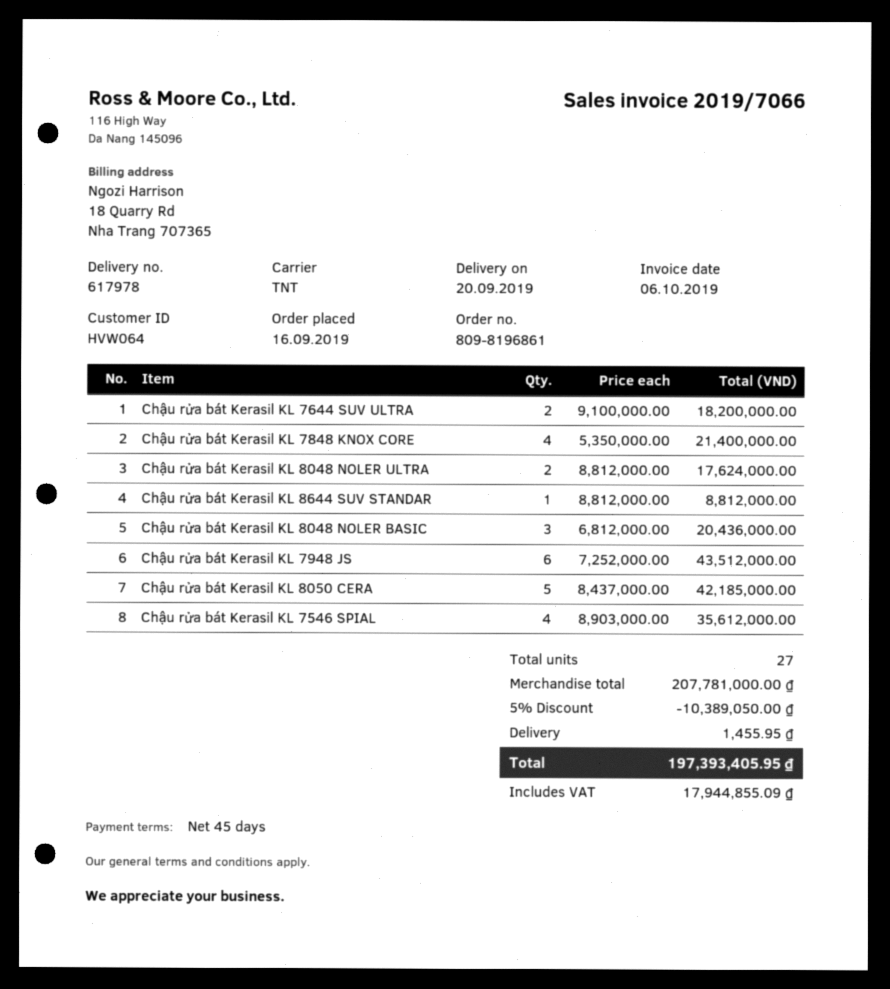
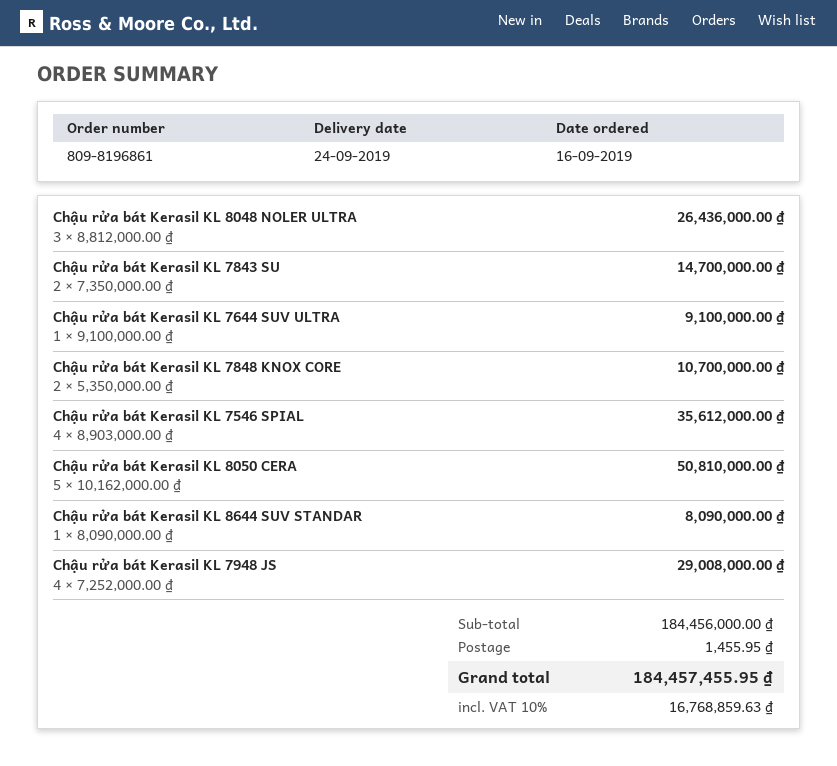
delivery date: 2019-09-20 -> 2019-09-24
Chậu rửa bát Kerasil KL 7644 SUV ULTRA: 2 x 9100000.00 = 18200000.00 -> 1 x 9100000.00 = 9100000.00
Chậu rửa bát Kerasil KL 7848 KNOX CORE: 4 x 5350000.00 = 21400000.00 -> 2 x 5350000.00 = 10700000.00
Chậu rửa bát Kerasil KL 8048 NOLER ULTRA: 2 x 8812000.00 = 17624000.00 -> 3 x 8812000.00 = 26436000.00
Chậu rửa bát Kerasil KL 8644 SUV STANDAR: 1 x 8812000.00 = 8812000.00 -> 1 x 8090000.00 = 8090000.00
Chậu rửa bát Kerasil KL 8048 NOLER BASIC: 3 x 6812000.00 = 20436000.00 -> none
Chậu rửa bát Kerasil KL 7948 JS: 6 x 7252000.00 = 43512000.00 -> 4 x 7252000.00 = 29008000.00
Chậu rửa bát Kerasil KL 8050 CERA: 5 x 8437000.00 = 42185000.00 -> 5 x 10162000.00 = 50810000.00
Chậu rửa bát Kerasil KL 7843 SU: none -> 2 x 7350000.00 = 14700000.00
subtotal: 207781000.00 -> 184456000.00
discount: 5% = 10389050.00 -> none
tax: 17944855.09 -> 16768859.63
total: 197393405.95 -> 184457455.95

